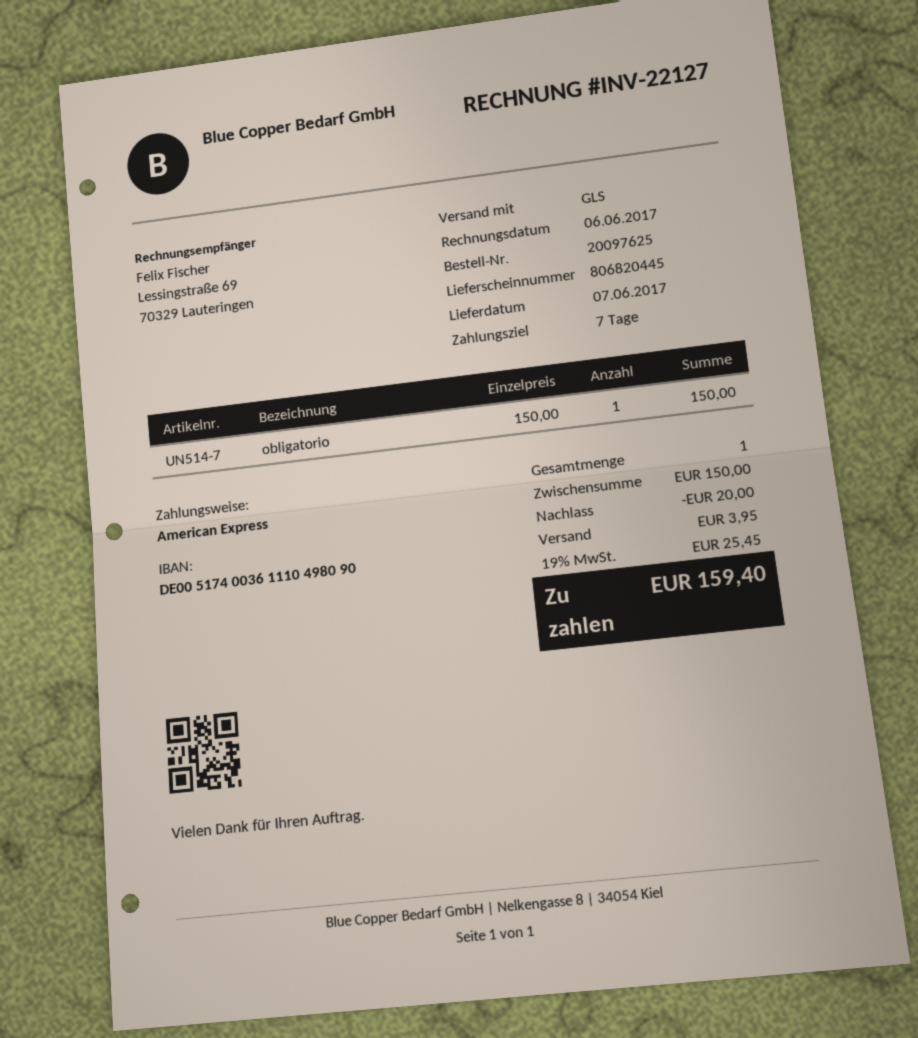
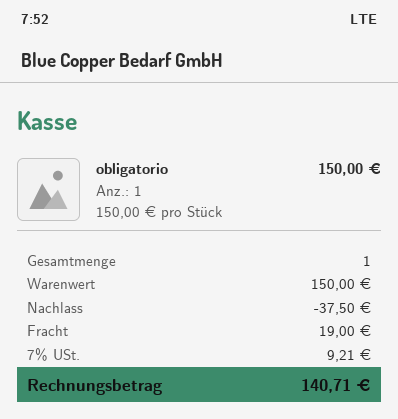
discount: 20.00 -> 37.50
shipping: 3.95 -> 19.00
tax: 19% = 25.45 -> 7% = 9.21
total: 159.40 -> 140.71

